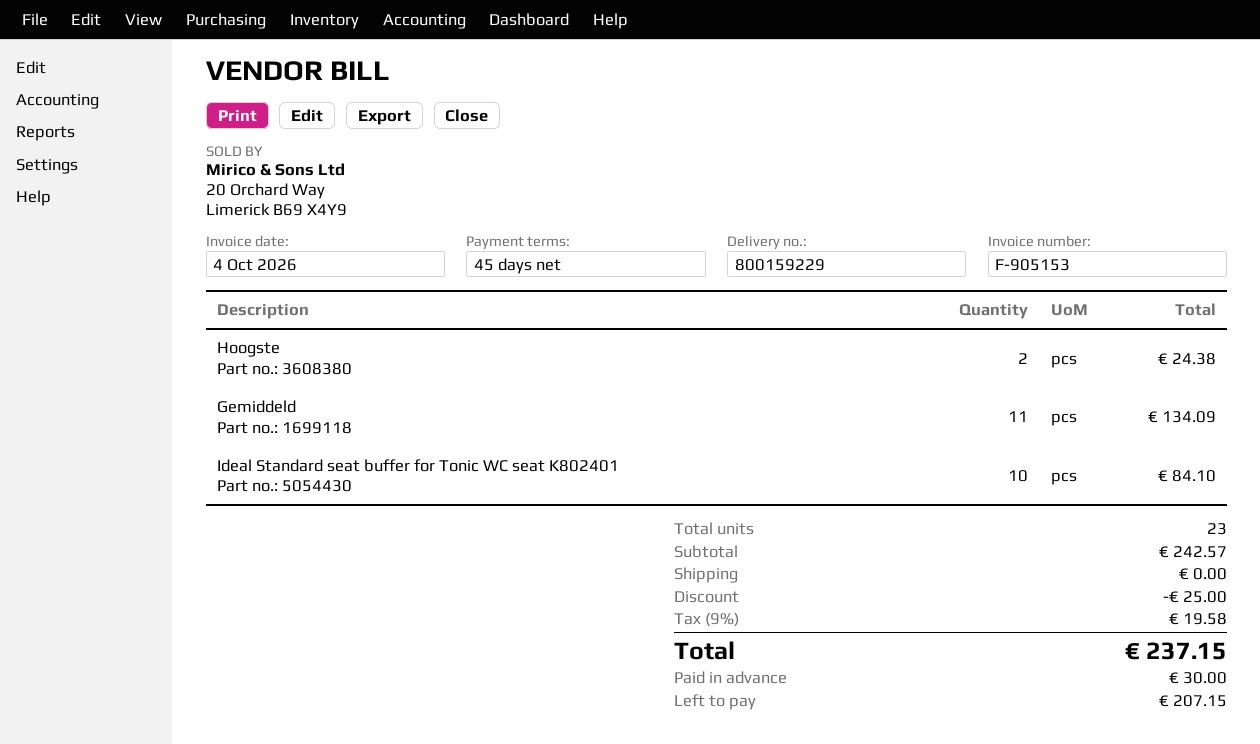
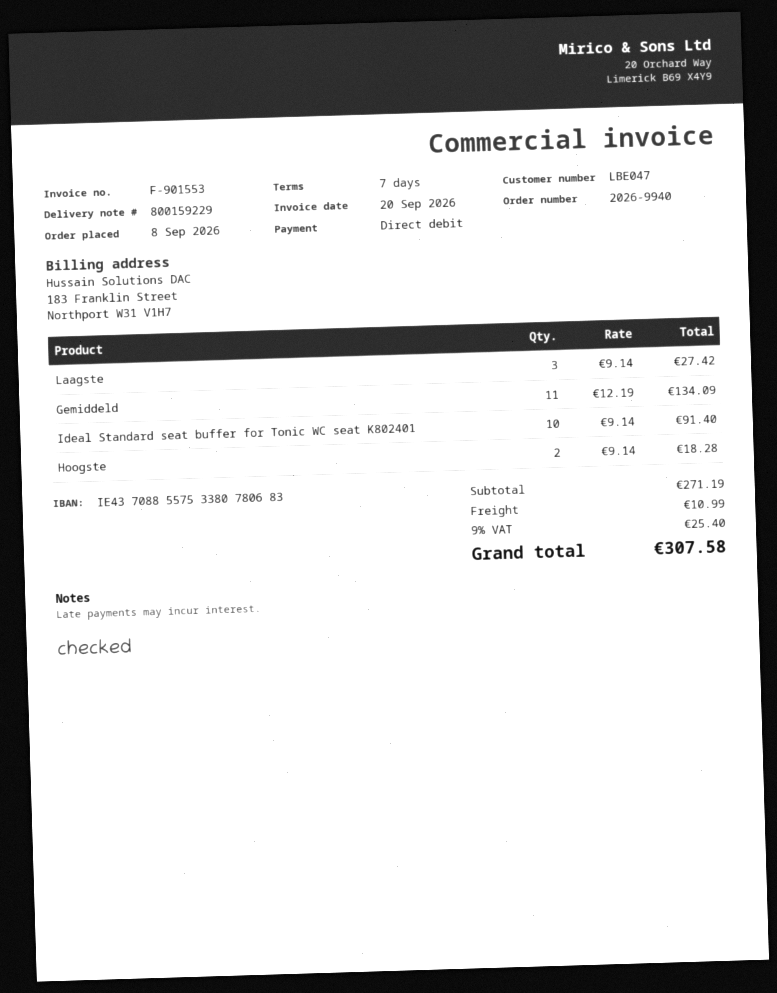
invoice number: F-905153 -> F-901553
invoice date: 2026-10-04 -> 2026-09-20
payment terms: 45 days -> 7 days
Hoogste: 2 for 24.38 -> 2 for 18.28
Ideal Standard seat buffer for Tonic WC seat K802401: 10 for 84.10 -> 10 for 91.40
Laagste: none -> 3 for 27.42
subtotal: 242.57 -> 271.19
discount: 25.00 -> none
shipping: 0.00 -> 10.99
tax: 9% = 19.58 -> 9% = 25.40
total: 237.15 -> 307.58

